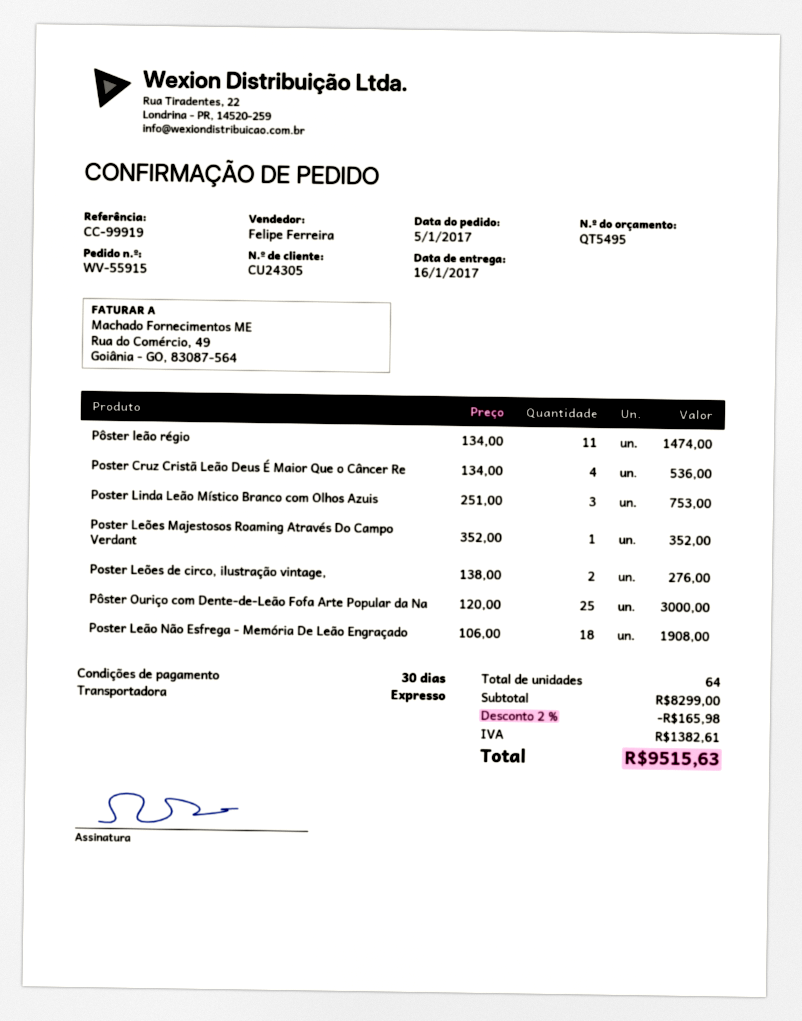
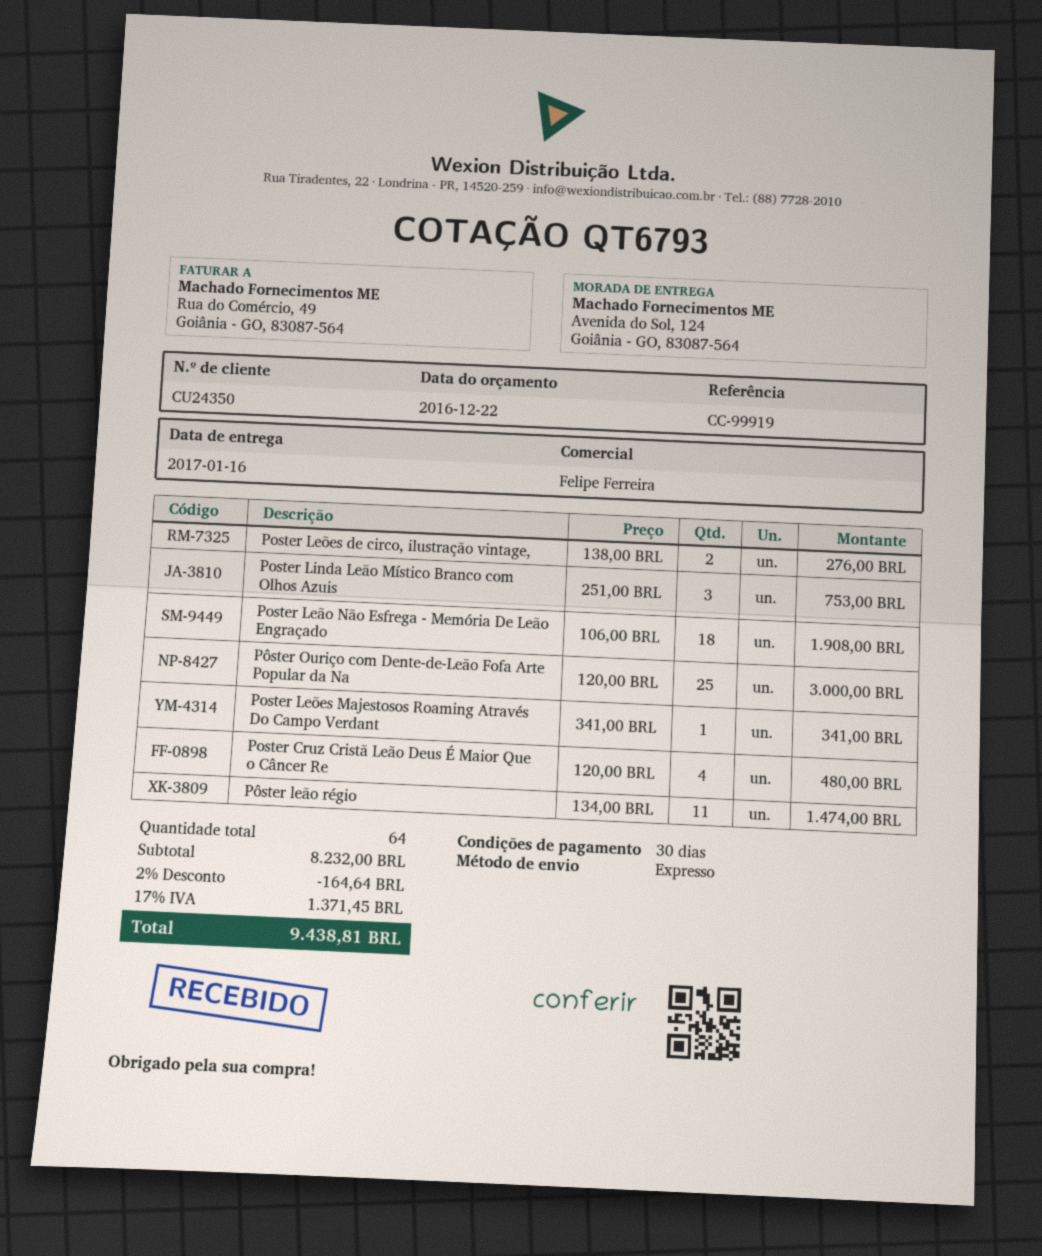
quote number: QT5495 -> QT6793
customer number: CU24305 -> CU24350
Poster Cruz Cristã Leão Deus É Maior Que o Câncer Re: 4 x 134.00 = 536.00 -> 4 x 120.00 = 480.00
Poster Leões Majestosos Roaming Através Do Campo Verdant: 1 x 352.00 = 352.00 -> 1 x 341.00 = 341.00
subtotal: 8299.00 -> 8232.00
discount: 2% = 165.98 -> 2% = 164.64
tax: 1382.61 -> 1371.45
total: 9515.63 -> 9438.81

